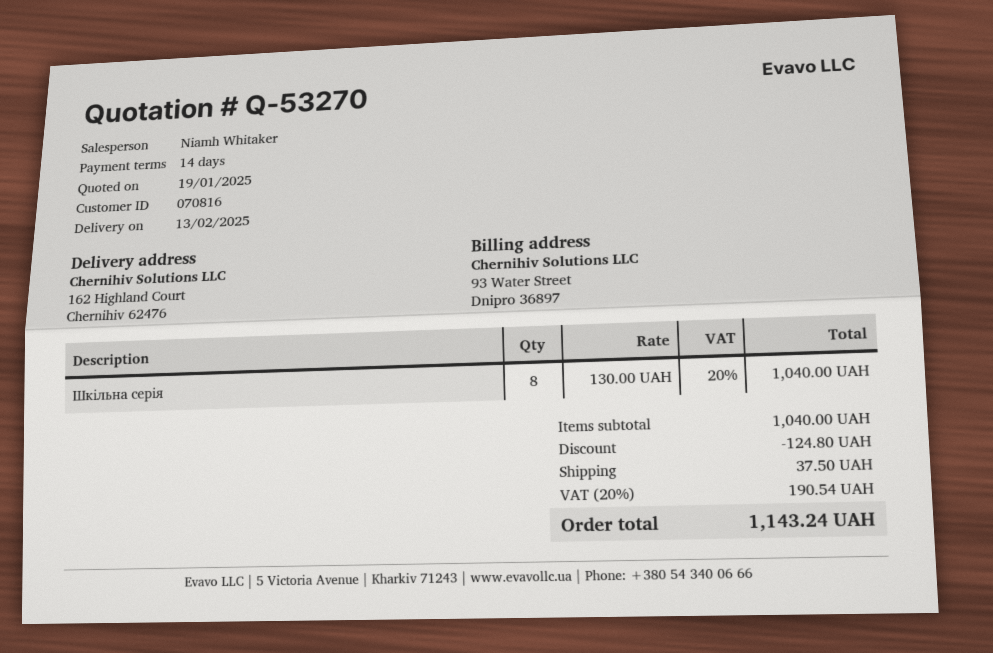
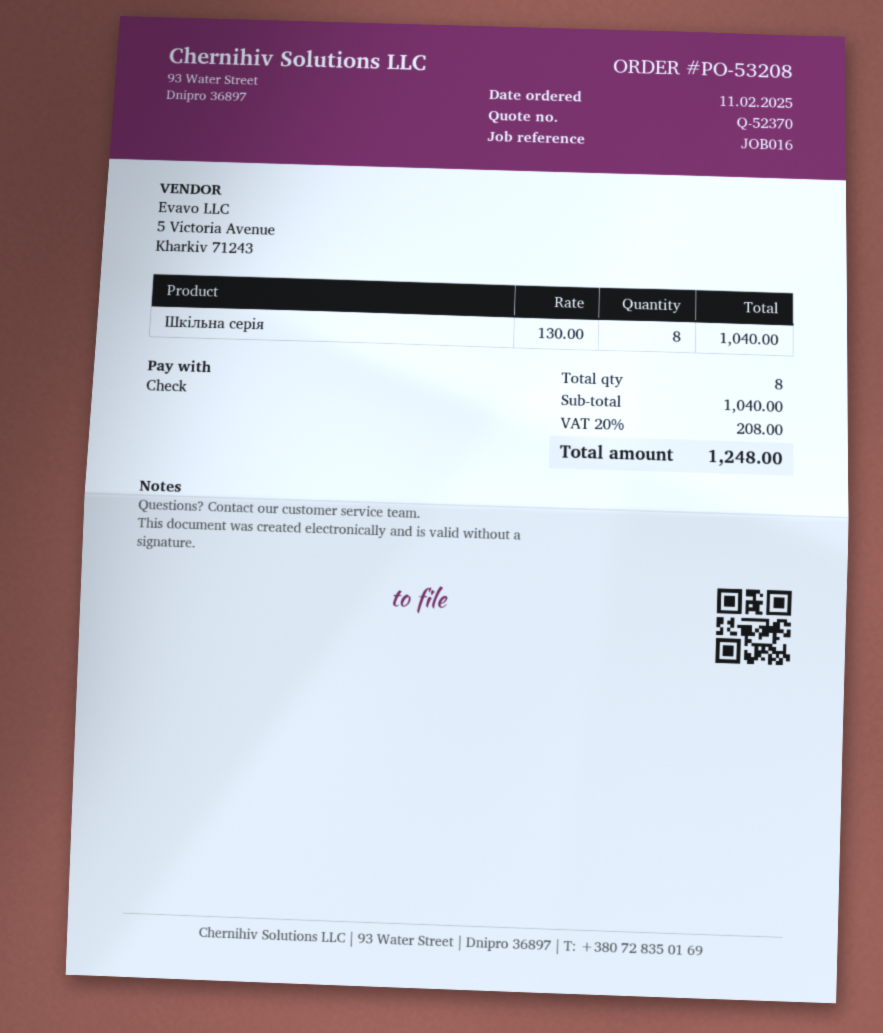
quote number: Q-53270 -> Q-52370
discount: 124.80 -> none
shipping: 37.50 -> none
tax: 20% = 190.54 -> 20% = 208.00
total: 1143.24 -> 1248.00

